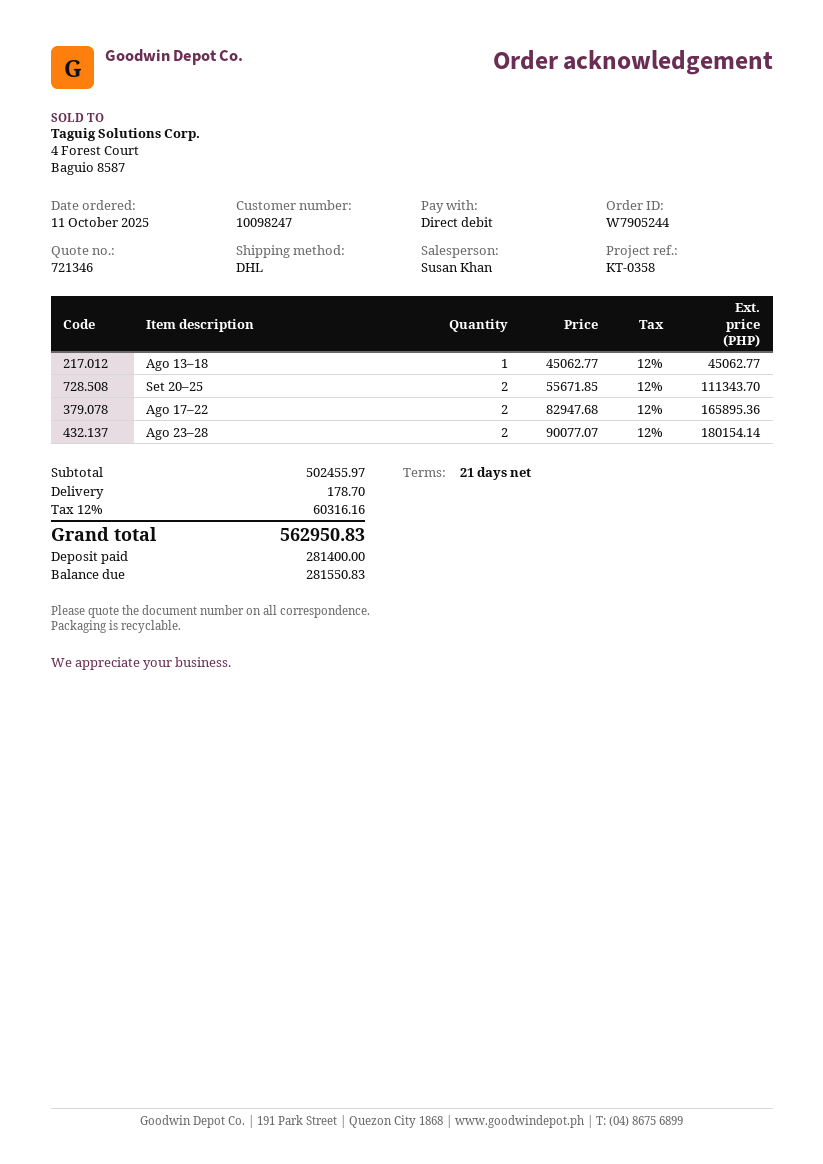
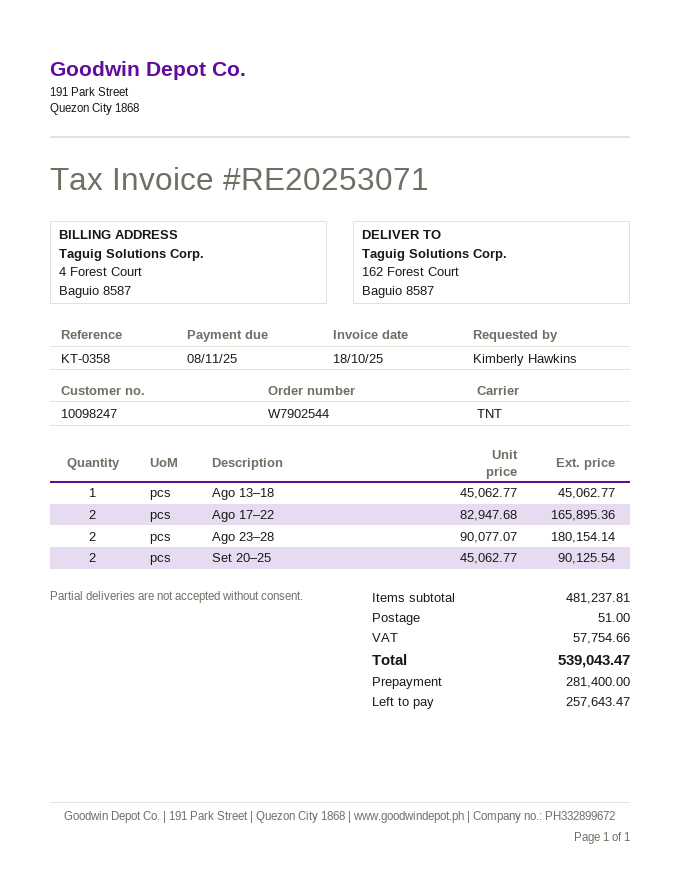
order number: W7905244 -> W7902544
shipping method: DHL -> TNT
Set 20–25: 2 x 55671.85 = 111343.70 -> 2 x 45062.77 = 90125.54
subtotal: 502455.97 -> 481237.81
shipping: 178.70 -> 51.00
tax: 60316.16 -> 57754.66
total: 562950.83 -> 539043.47
balance: 281550.83 -> 257643.47

